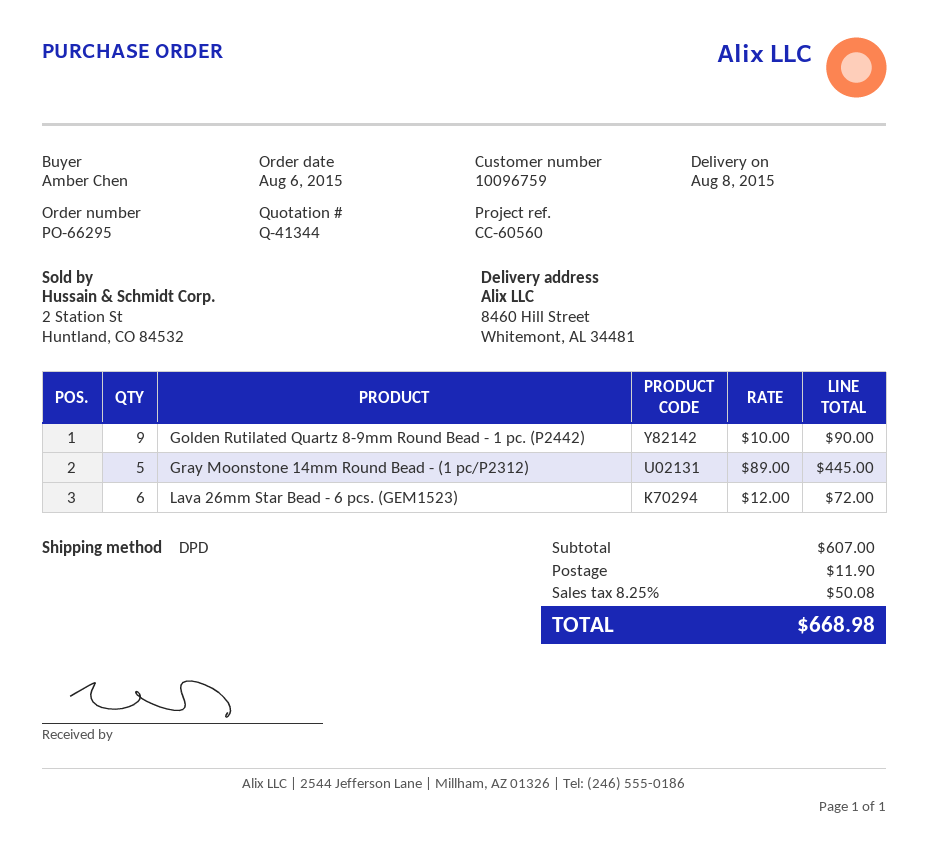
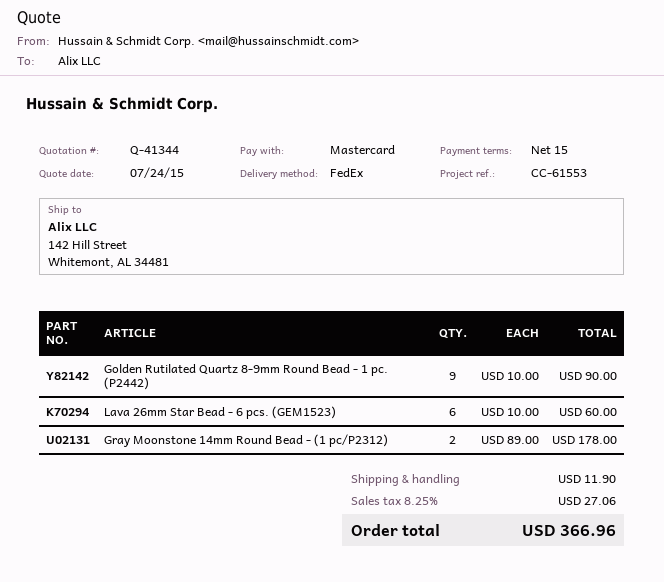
reference: CC-60560 -> CC-61553
shipping method: DPD -> FedEx
ship to: 8460 Hill Street, Whitemont, AL 34481 -> 142 Hill Street, Whitemont, AL 34481
Gray Moonstone 14mm Round Bead - (1 pc/P2312): 5 x 89.00 = 445.00 -> 2 x 89.00 = 178.00
Lava 26mm Star Bead - 6 pcs. (GEM1523): 6 x 12.00 = 72.00 -> 6 x 10.00 = 60.00
tax: 8.25% = 50.08 -> 8.25% = 27.06
total: 668.98 -> 366.96

